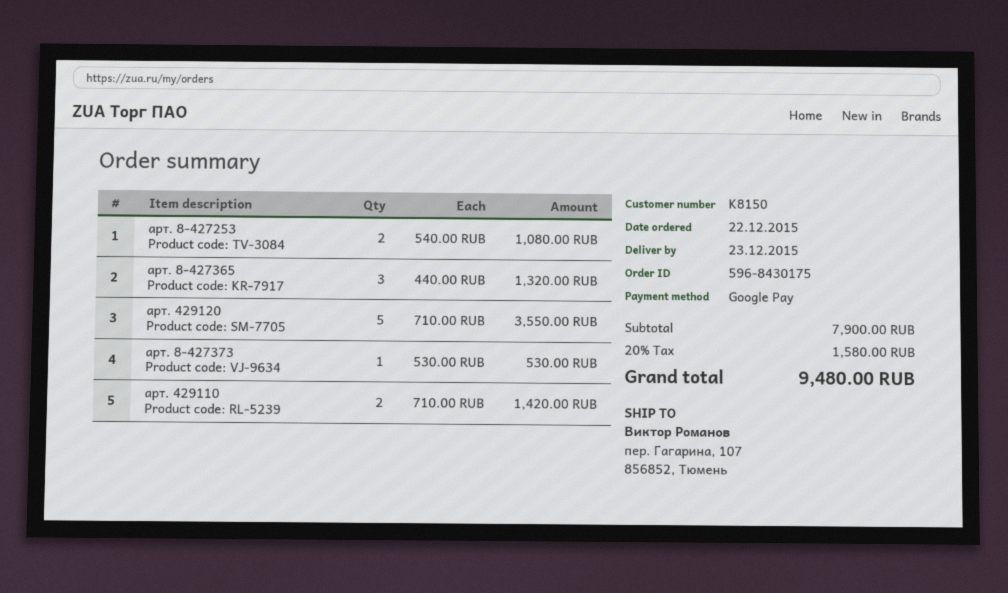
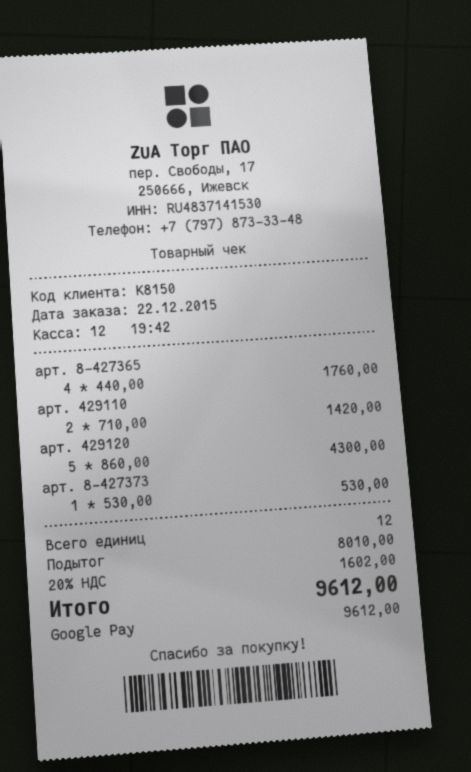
арт. 8-427253: 2 x 540.00 = 1080.00 -> none
арт. 8-427365: 3 x 440.00 = 1320.00 -> 4 x 440.00 = 1760.00
арт. 429120: 5 x 710.00 = 3550.00 -> 5 x 860.00 = 4300.00
subtotal: 7900.00 -> 8010.00
tax: 20% = 1580.00 -> 20% = 1602.00
total: 9480.00 -> 9612.00

